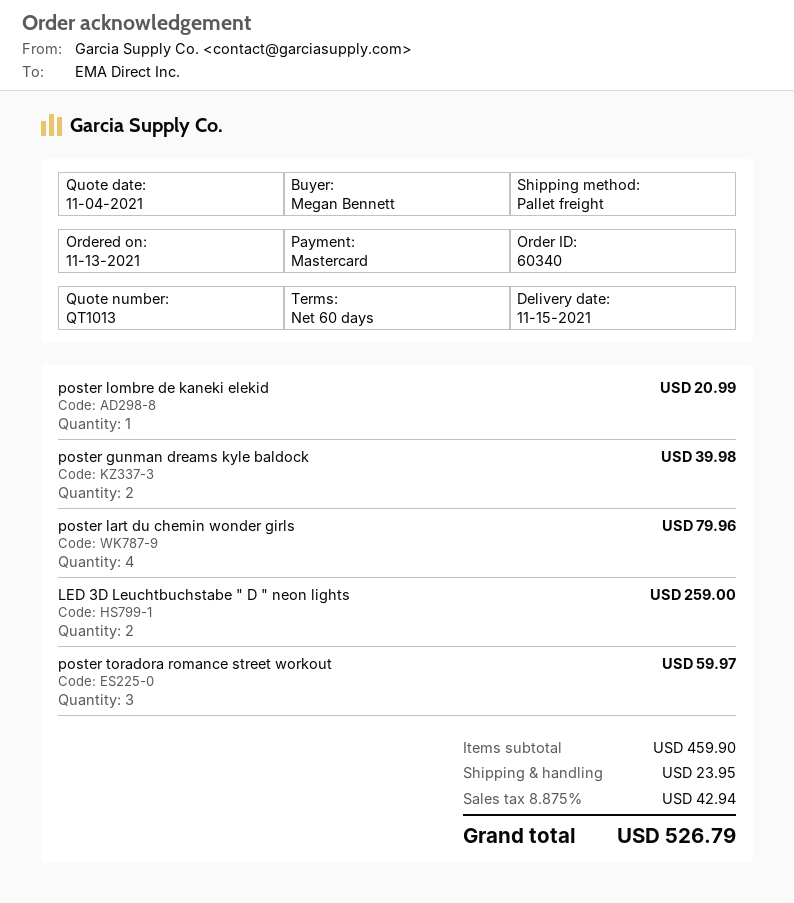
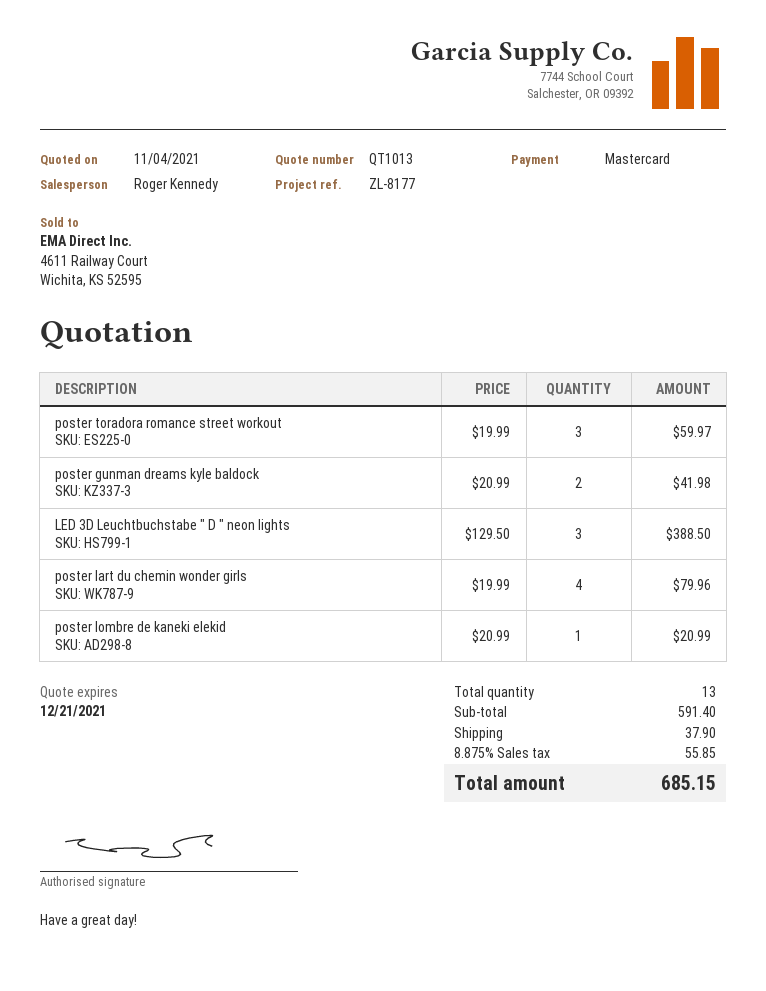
poster gunman dreams kyle baldock: 2 for 39.98 -> 2 for 41.98
LED 3D Leuchtbuchstabe " D " neon lights: 2 for 259.00 -> 3 for 388.50
subtotal: 459.90 -> 591.40
shipping: 23.95 -> 37.90
tax: 8.875% = 42.94 -> 8.875% = 55.85
total: 526.79 -> 685.15

